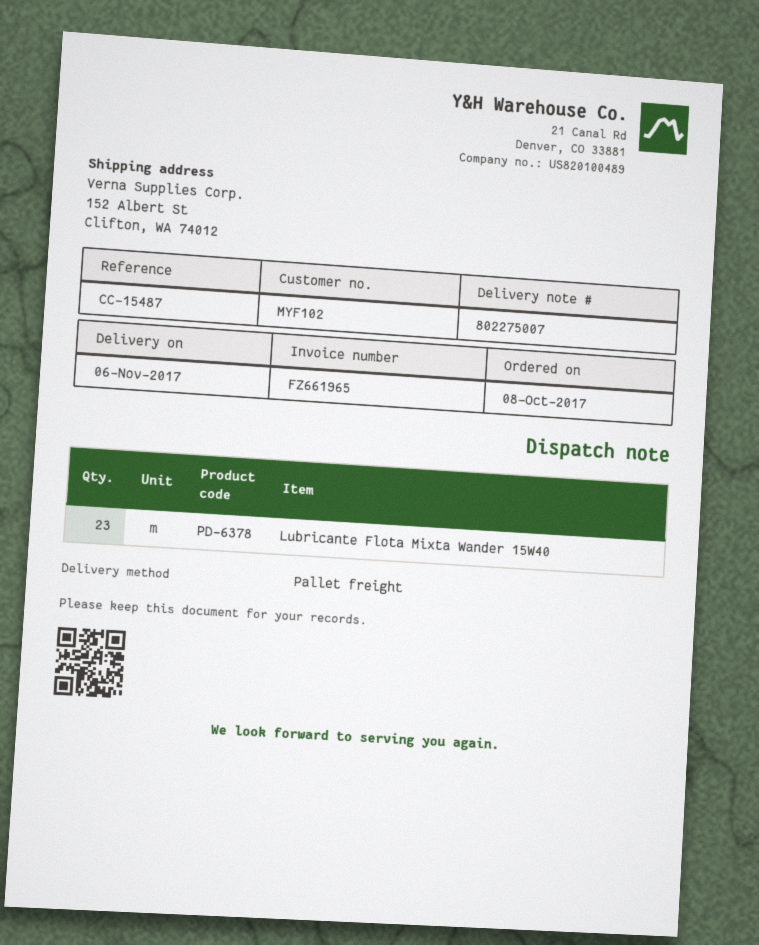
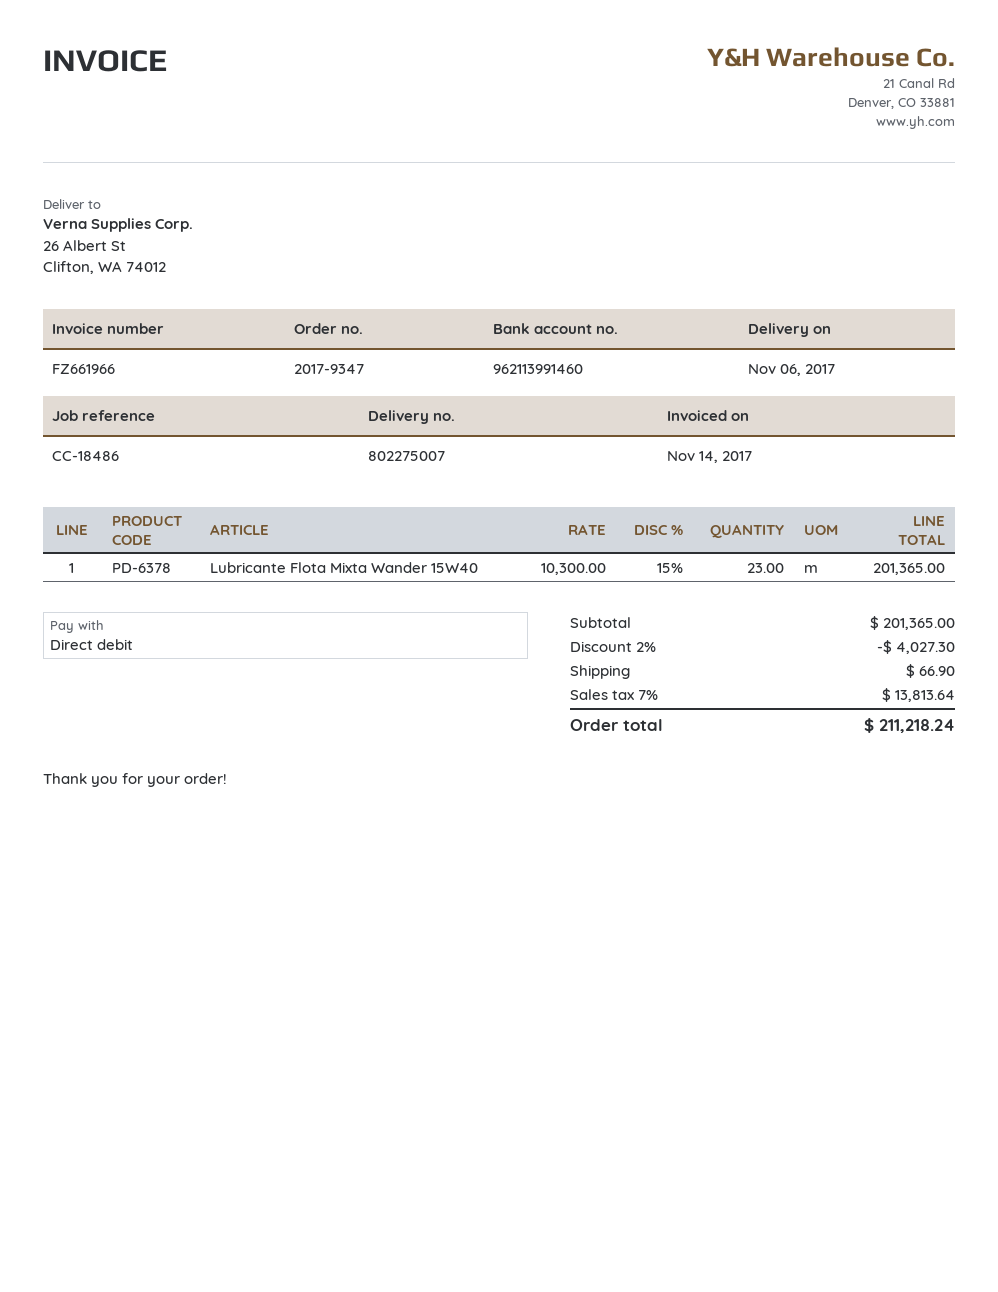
invoice number: FZ661965 -> FZ661966
reference: CC-15487 -> CC-18486
ship to: 152 Albert St, Clifton, WA 74012 -> 26 Albert St, Clifton, WA 74012

